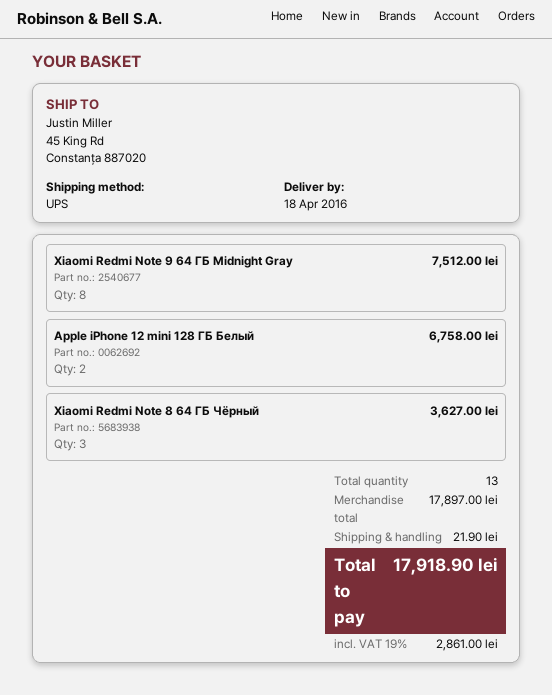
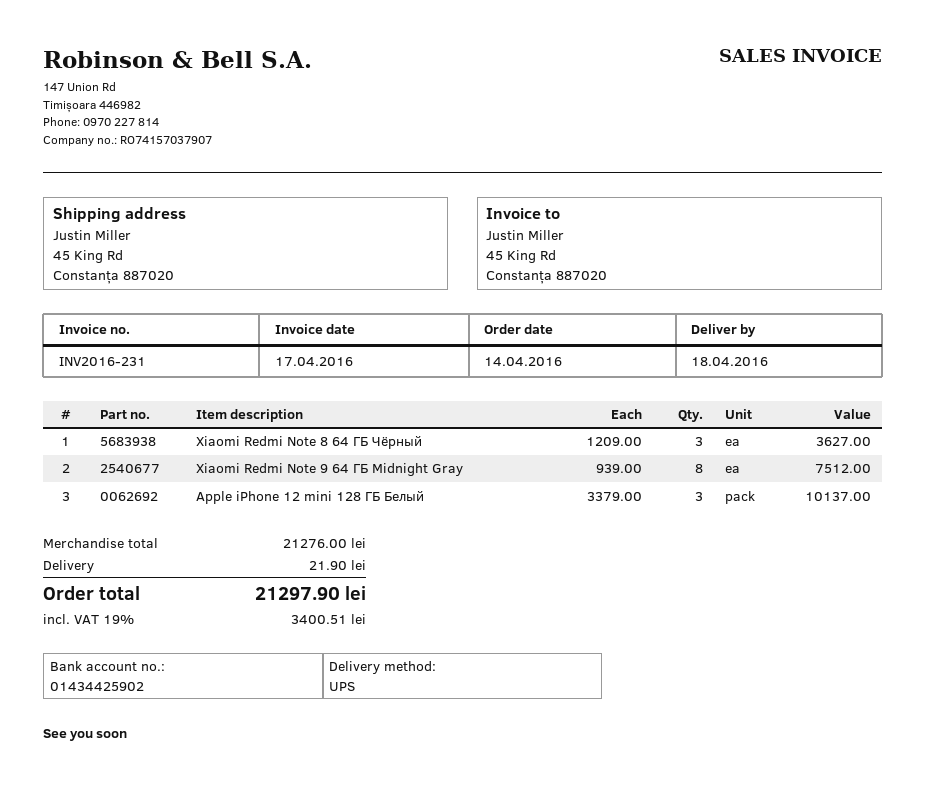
Apple iPhone 12 mini 128 ГБ Белый: 2 for 6758.00 -> 3 for 10137.00
subtotal: 17897.00 -> 21276.00
tax: 19% = 2861.00 -> 19% = 3400.51
total: 17918.90 -> 21297.90

